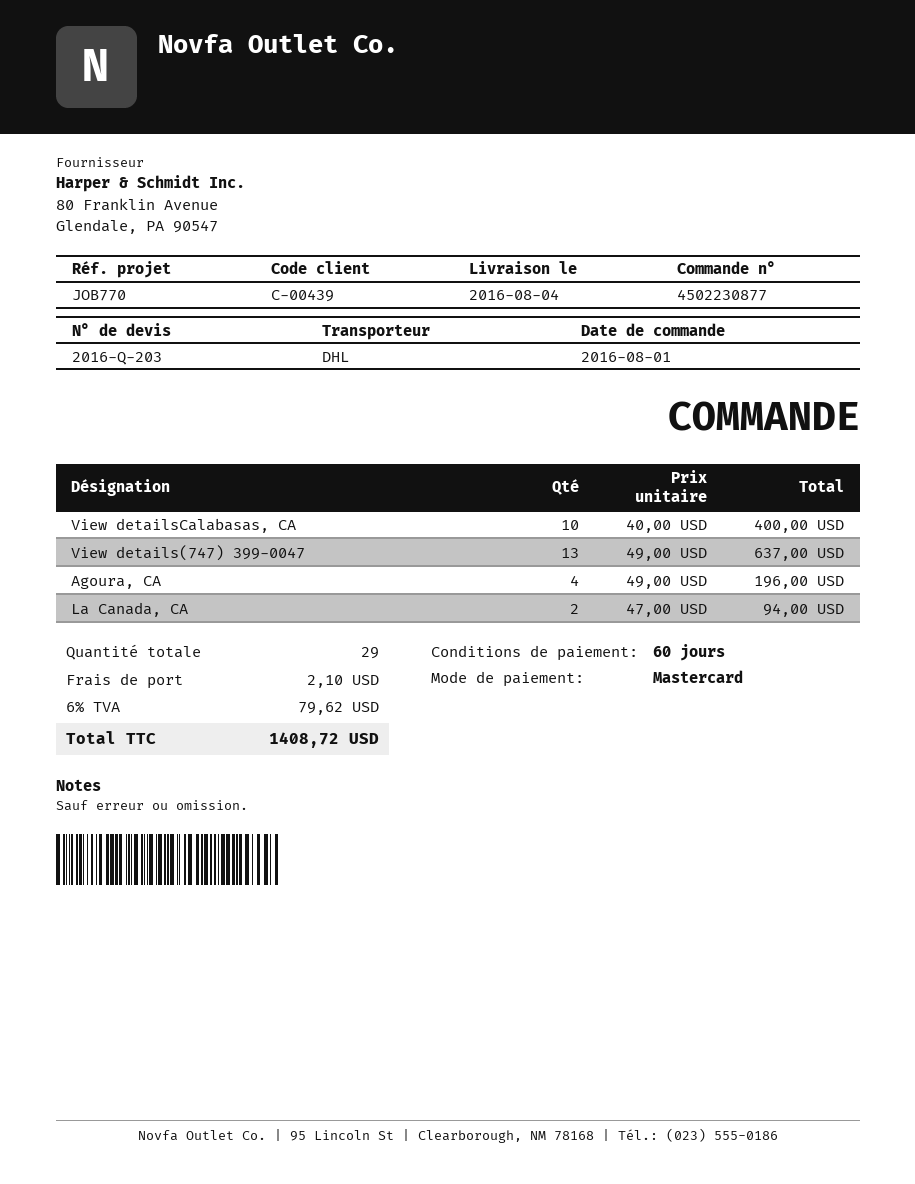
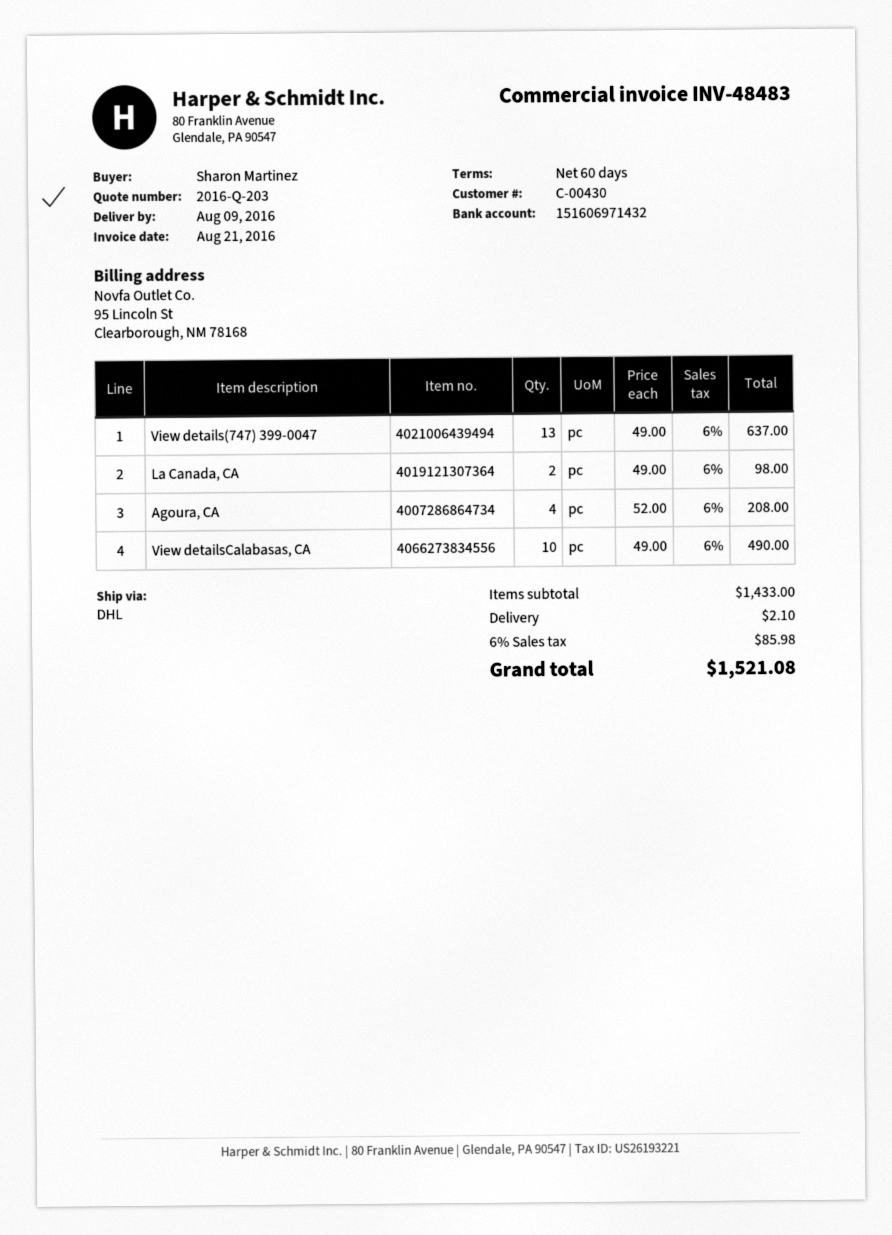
delivery date: 2016-08-04 -> 2016-08-09
customer number: C-00439 -> C-00430
View detailsCalabasas, CA: 10 x 40.00 = 400.00 -> 10 x 49.00 = 490.00
Agoura, CA: 4 x 49.00 = 196.00 -> 4 x 52.00 = 208.00
La Canada, CA: 2 x 47.00 = 94.00 -> 2 x 49.00 = 98.00
tax: 6% = 79.62 -> 6% = 85.98
total: 1408.72 -> 1521.08

